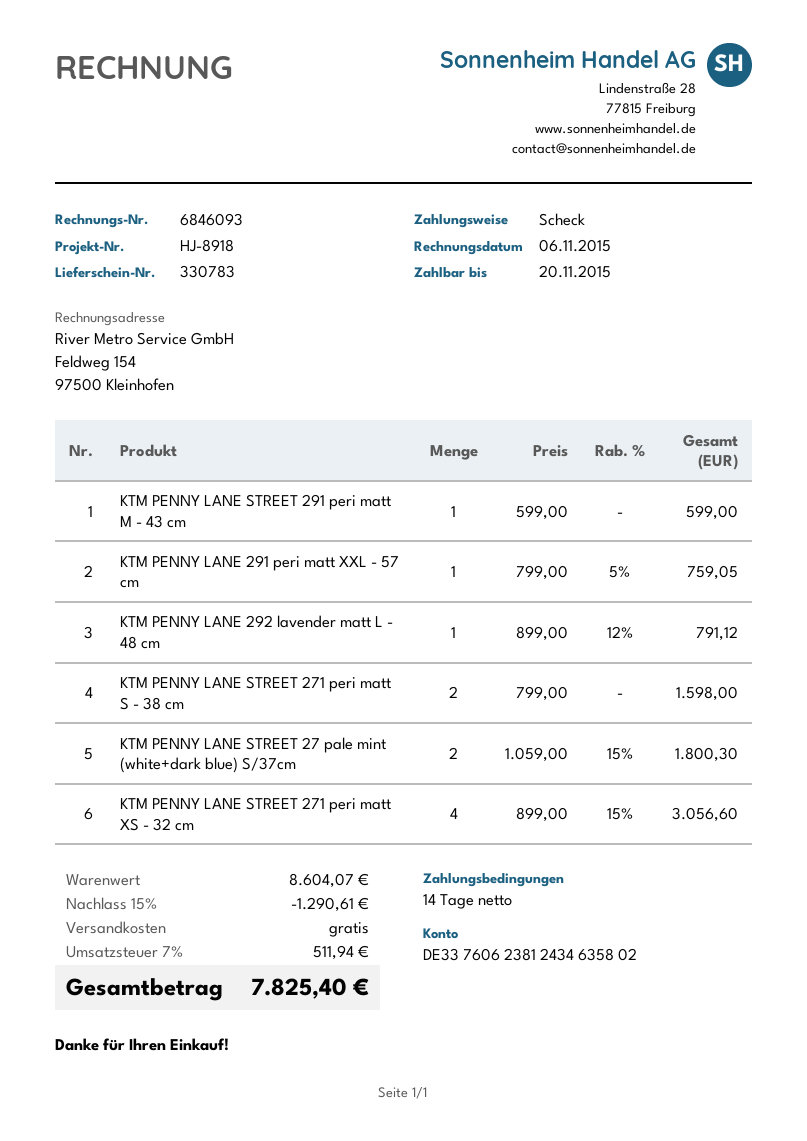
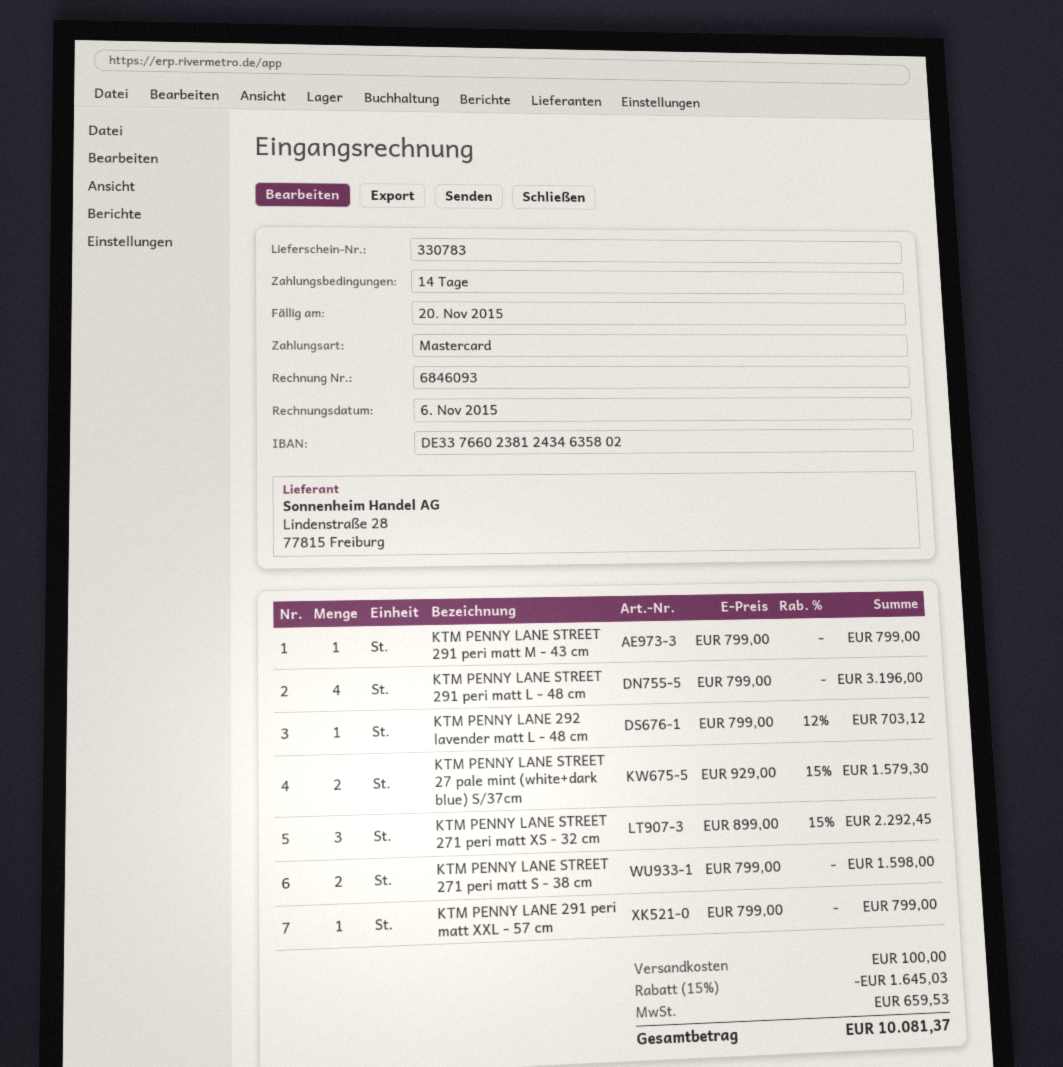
payment method: cheque -> Mastercard
bank account: DE33760623812434635802 -> DE33766023812434635802
KTM PENNY LANE STREET 291 peri matt M - 43 cm: 1 x 599.00 = 599.00 -> 1 x 799.00 = 799.00
KTM PENNY LANE 291 peri matt XXL - 57 cm: 1 x 799.00 - 5% = 759.05 -> 1 x 799.00 = 799.00
KTM PENNY LANE 292 lavender matt L - 48 cm: 1 x 899.00 - 12% = 791.12 -> 1 x 799.00 - 12% = 703.12
KTM PENNY LANE STREET 27 pale mint (white+dark blue) S/37cm: 2 x 1059.00 - 15% = 1800.30 -> 2 x 929.00 - 15% = 1579.30
KTM PENNY LANE STREET 271 peri matt XS - 32 cm: 4 x 899.00 - 15% = 3056.60 -> 3 x 899.00 - 15% = 2292.45
KTM PENNY LANE STREET 291 peri matt L - 48 cm: none -> 4 x 799.00 = 3196.00
discount: 15% = 1290.61 -> 15% = 1645.03
shipping: 0.00 -> 100.00
tax: 511.94 -> 659.53
total: 7825.40 -> 10081.37

